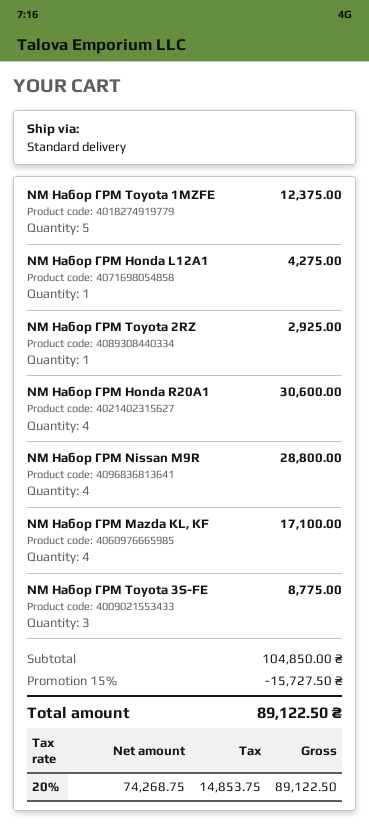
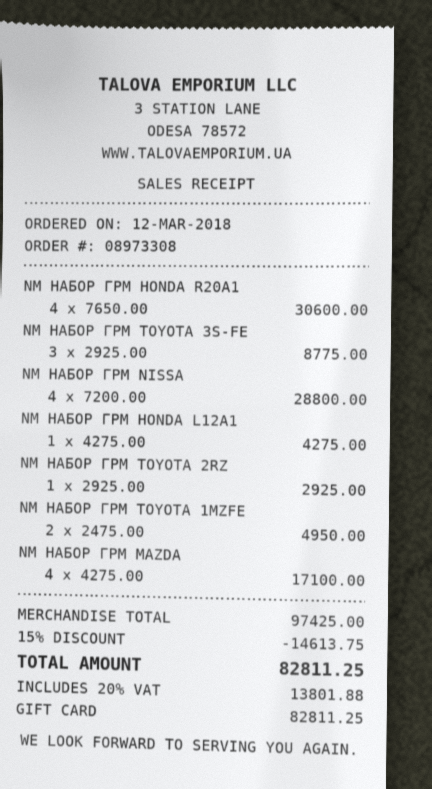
NM Набор ГРМ Toyota 1MZFE: 5 for 12375.00 -> 2 for 4950.00
subtotal: 104850.00 -> 97425.00
discount: 15% = 15727.50 -> 15% = 14613.75
tax: 20% = 14853.75 -> 20% = 13801.88
total: 89122.50 -> 82811.25

